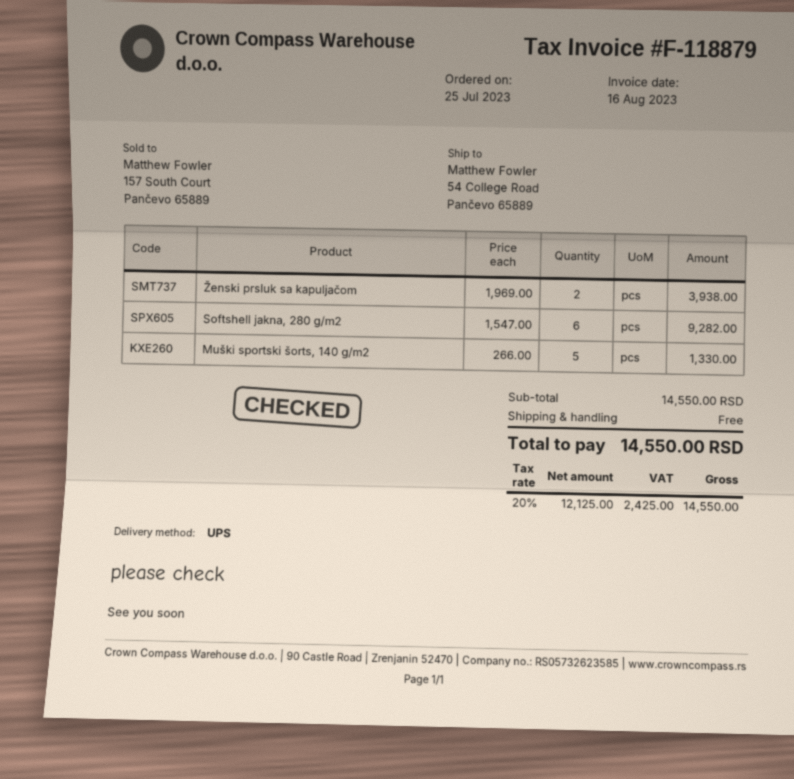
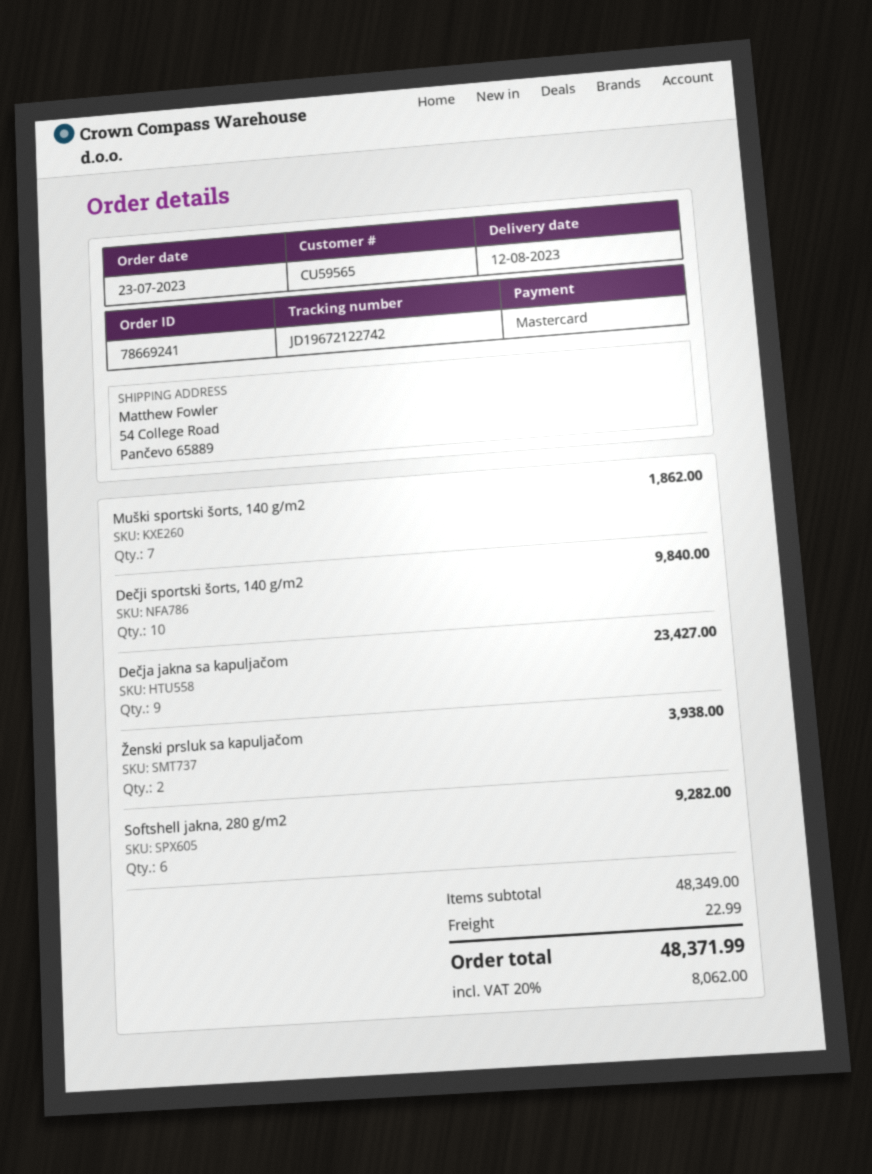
order date: 2023-07-25 -> 2023-07-23
Muški sportski šorts, 140 g/m2: 5 for 1330.00 -> 7 for 1862.00
Dečji sportski šorts, 140 g/m2: none -> 10 for 9840.00
Dečja jakna sa kapuljačom: none -> 9 for 23427.00
subtotal: 14550.00 -> 48349.00
shipping: 0.00 -> 22.99
tax: 20% = 2425.00 -> 20% = 8062.00
total: 14550.00 -> 48371.99

